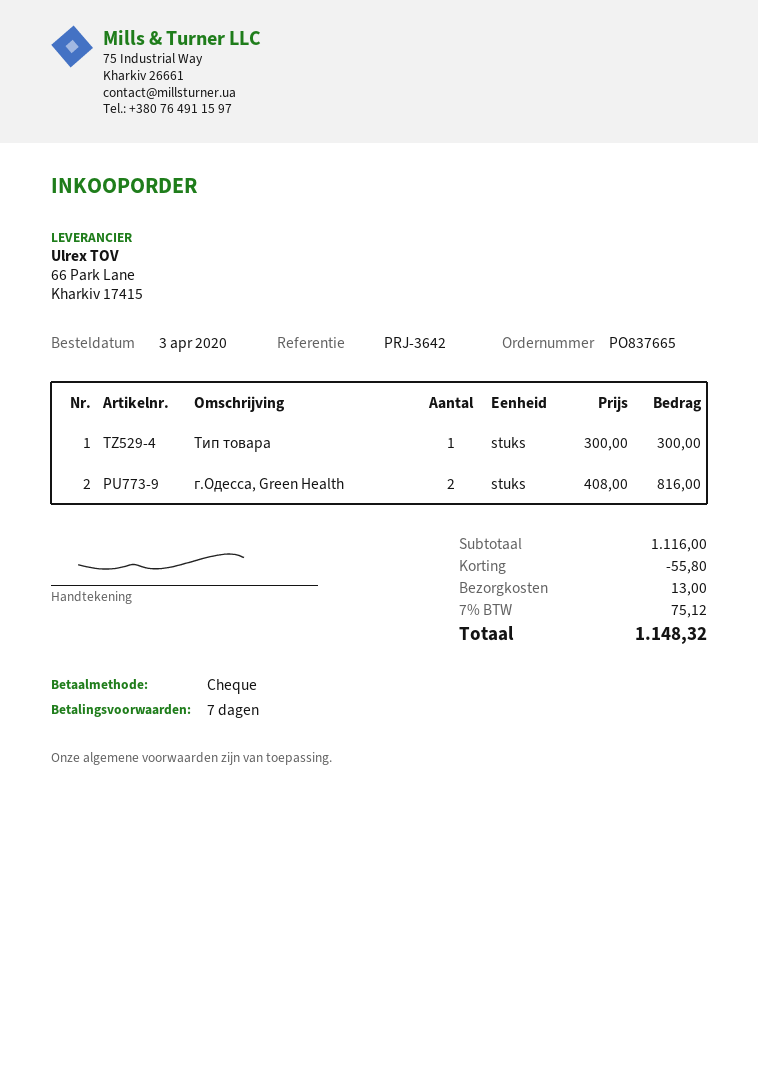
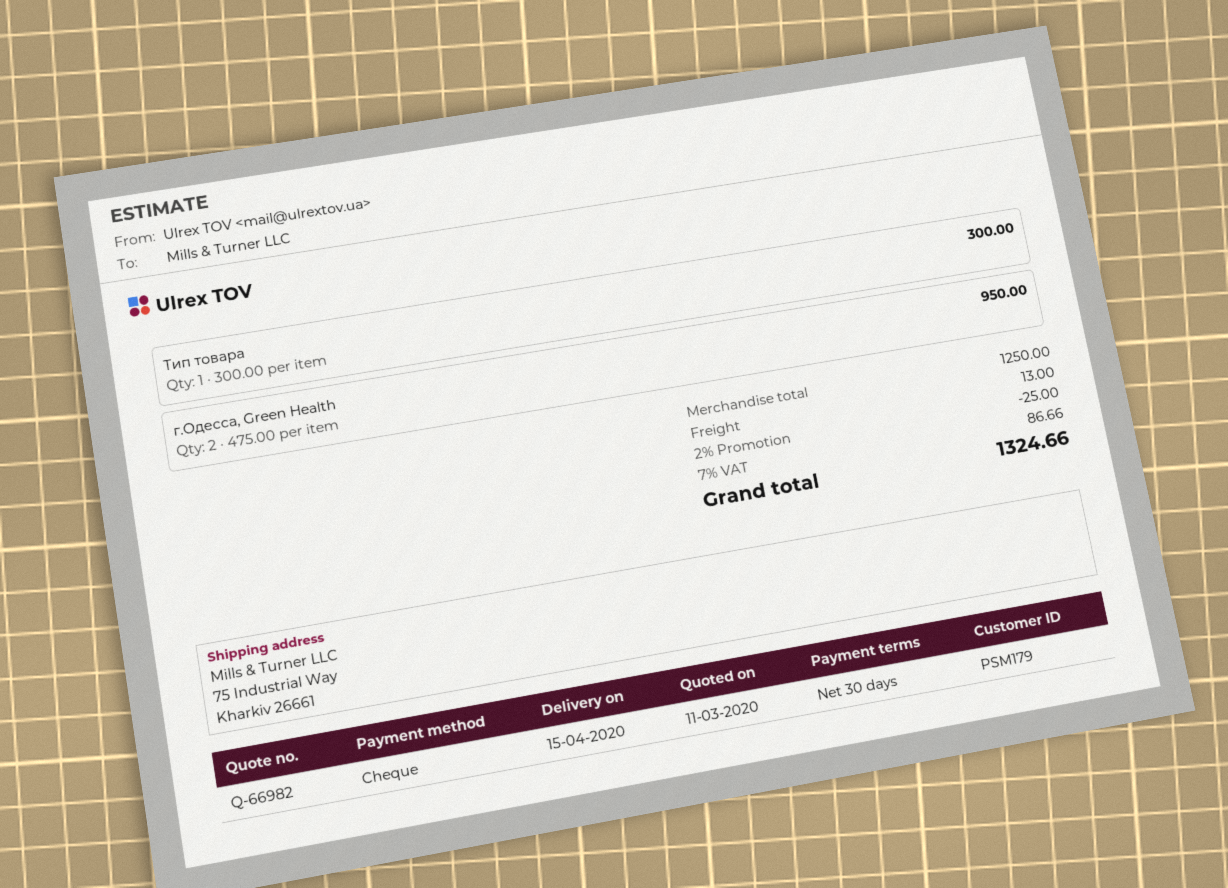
payment terms: 7 days -> 30 days
г.Одесса, Green Health: 2 x 408.00 = 816.00 -> 2 x 475.00 = 950.00
subtotal: 1116.00 -> 1250.00
discount: 55.80 -> 25.00
tax: 7% = 75.12 -> 7% = 86.66
total: 1148.32 -> 1324.66

